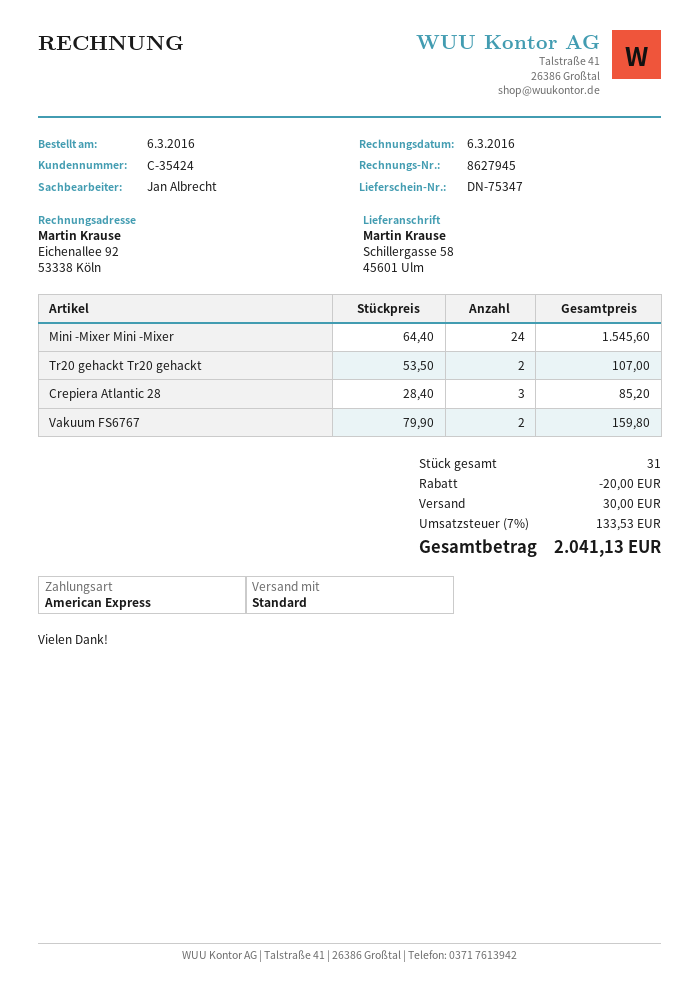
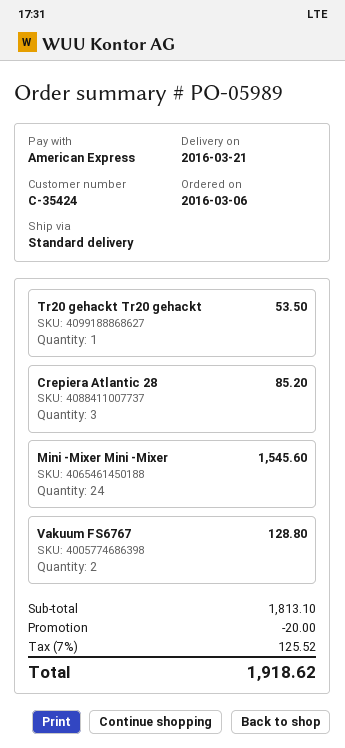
Tr20 gehackt Tr20 gehackt: 2 for 107.00 -> 1 for 53.50
Vakuum FS6767: 2 for 159.80 -> 2 for 128.80
shipping: 30.00 -> none
tax: 7% = 133.53 -> 7% = 125.52
total: 2041.13 -> 1918.62

